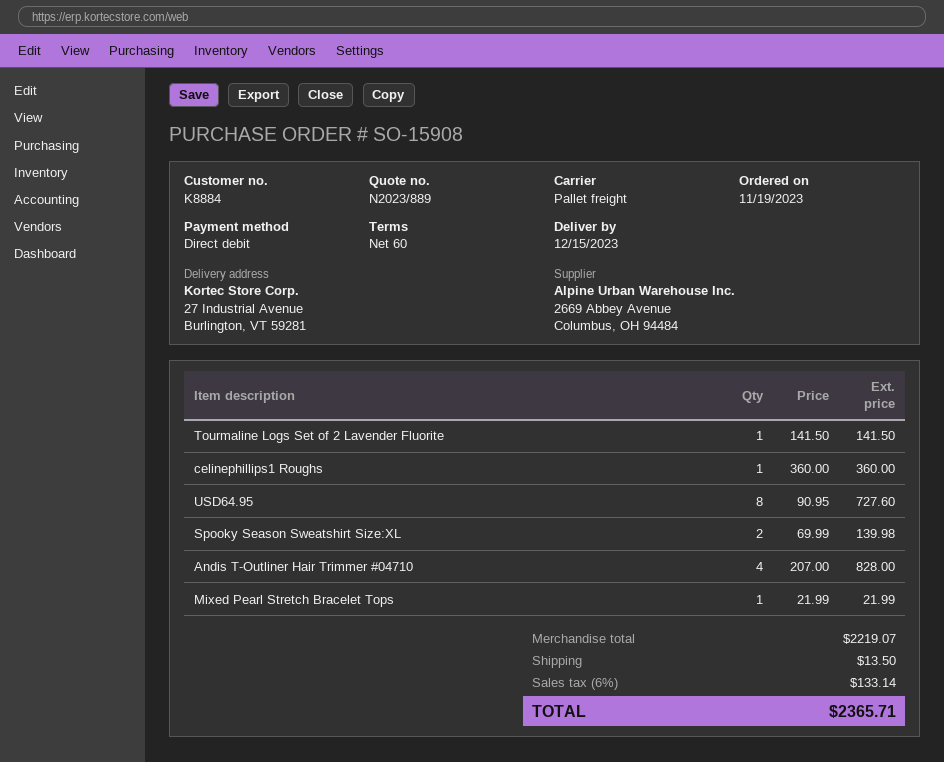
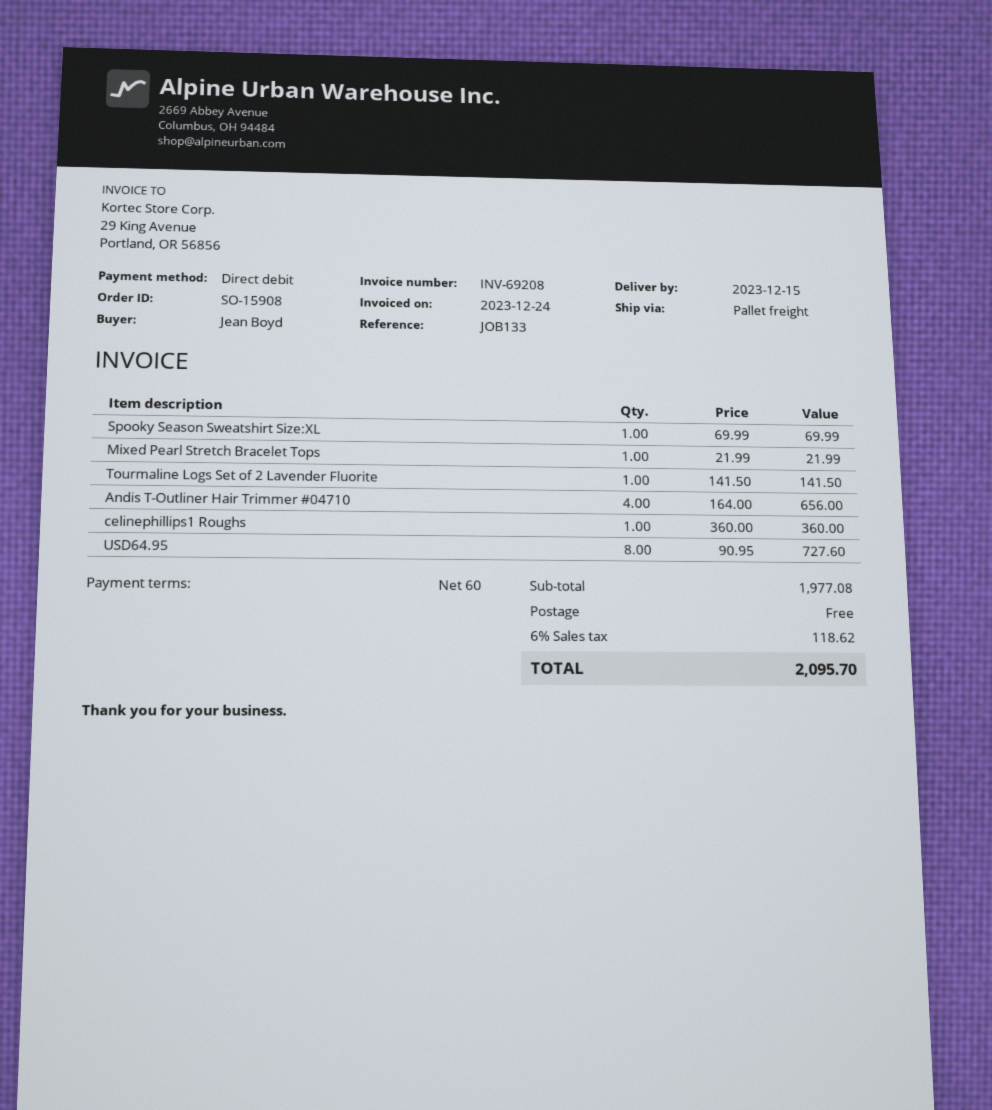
Spooky Season Sweatshirt Size:XL: 2 x 69.99 = 139.98 -> 1 x 69.99 = 69.99
Andis T-Outliner Hair Trimmer #04710: 4 x 207.00 = 828.00 -> 4 x 164.00 = 656.00
subtotal: 2219.07 -> 1977.08
shipping: 13.50 -> 0.00
tax: 6% = 133.14 -> 6% = 118.62
total: 2365.71 -> 2095.70

